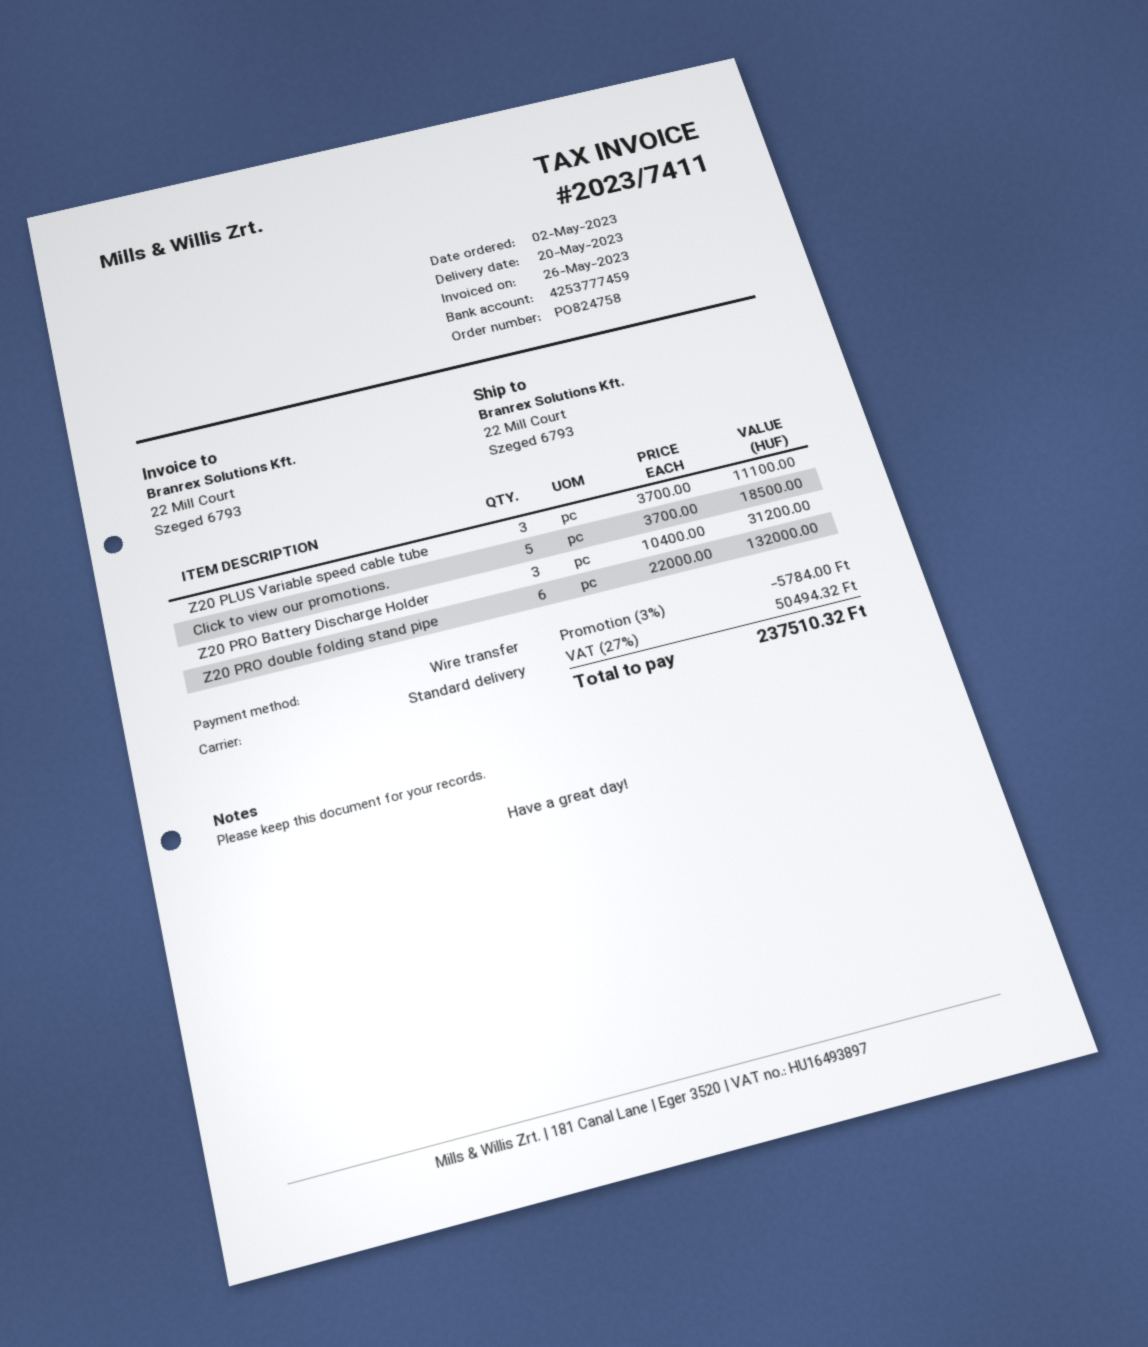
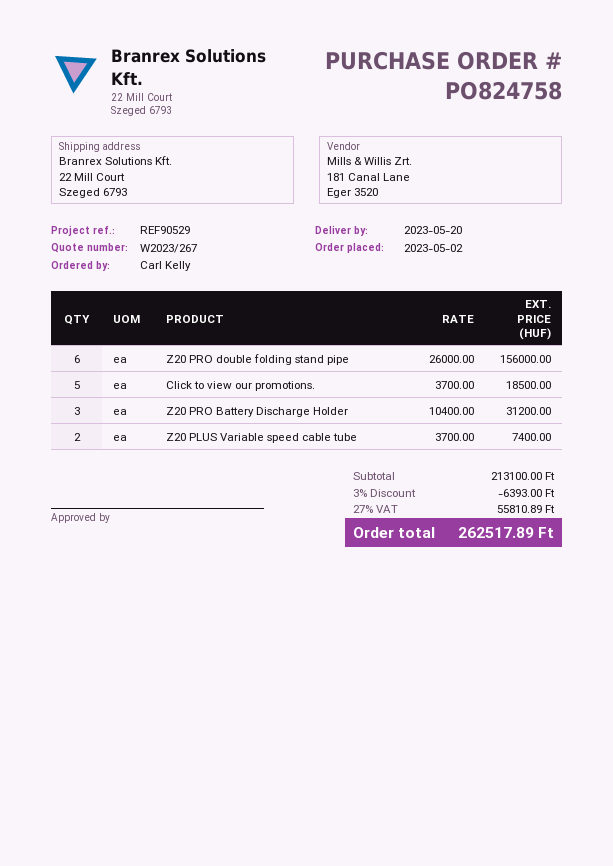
Z20 PLUS Variable speed cable tube: 3 x 3700.00 = 11100.00 -> 2 x 3700.00 = 7400.00
Z20 PRO double folding stand pipe: 6 x 22000.00 = 132000.00 -> 6 x 26000.00 = 156000.00
discount: 3% = 5784.00 -> 3% = 6393.00
tax: 27% = 50494.32 -> 27% = 55810.89
total: 237510.32 -> 262517.89

